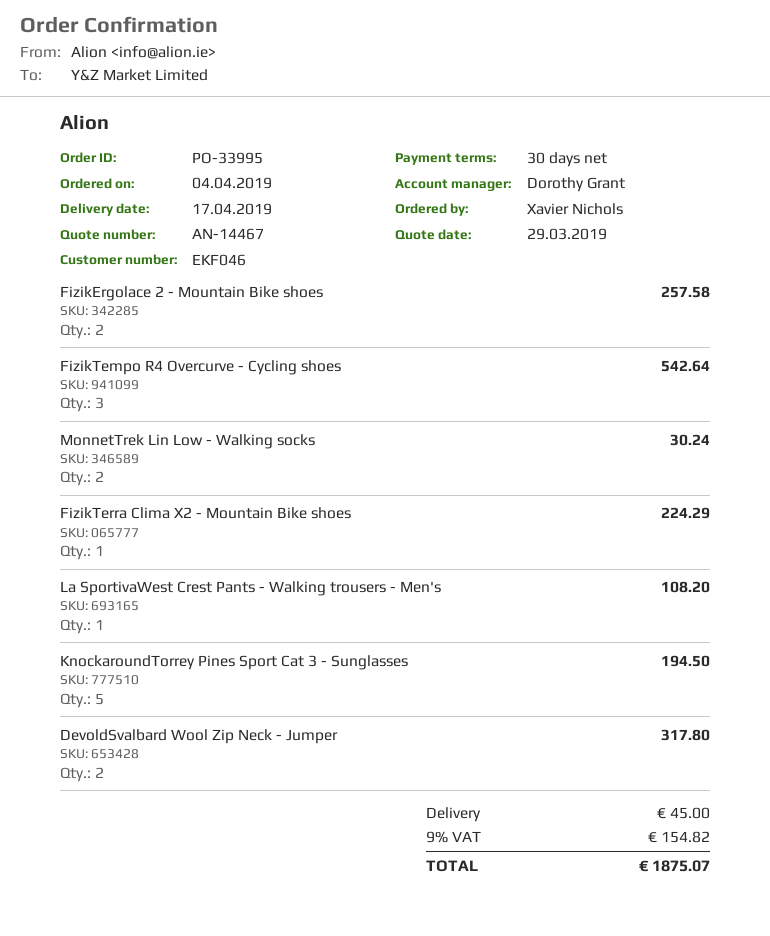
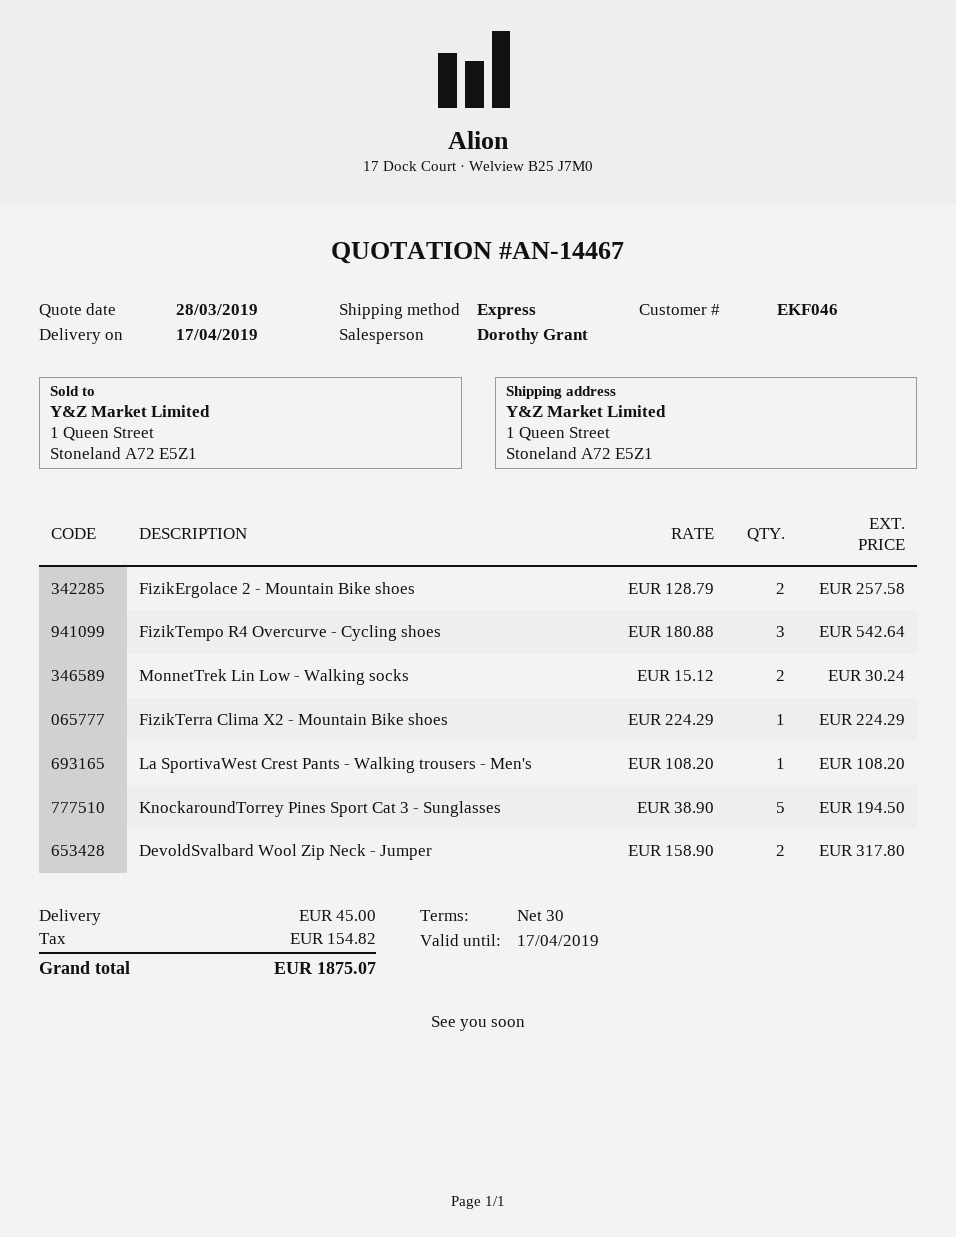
quote date: 2019-03-29 -> 2019-03-28

